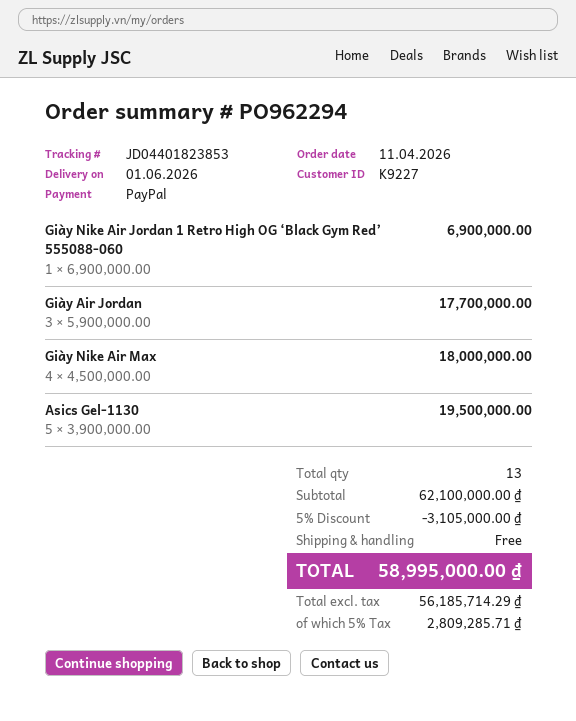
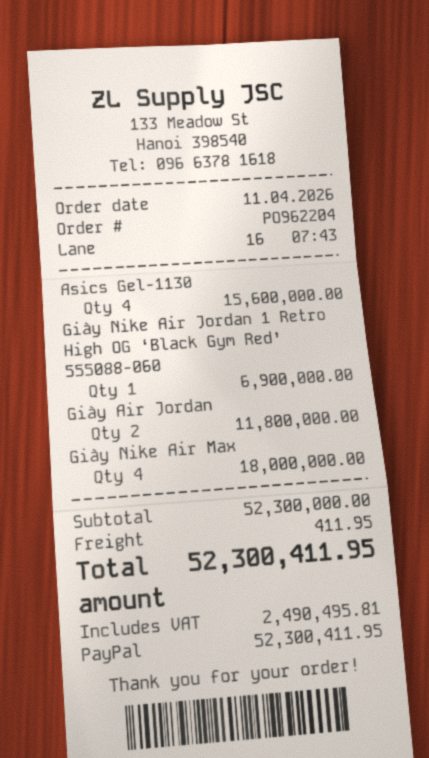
order number: PO962294 -> PO962204
Giày Air Jordan: 3 for 17700000.00 -> 2 for 11800000.00
Asics Gel-1130: 5 for 19500000.00 -> 4 for 15600000.00
subtotal: 62100000.00 -> 52300000.00
discount: 5% = 3105000.00 -> none
shipping: 0.00 -> 411.95
tax: 2809285.71 -> 2490495.81
total: 58995000.00 -> 52300411.95

